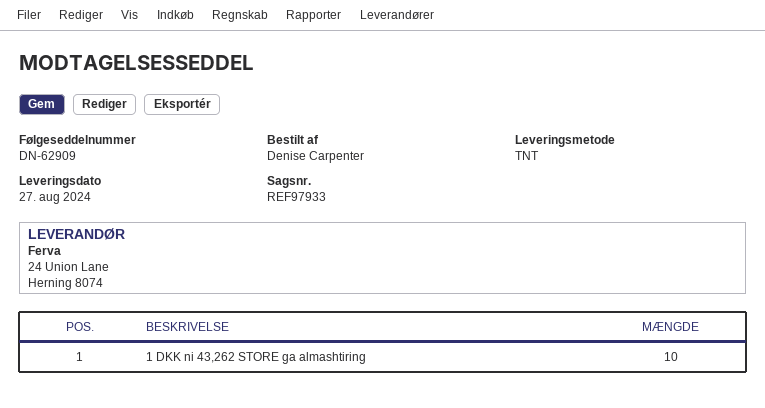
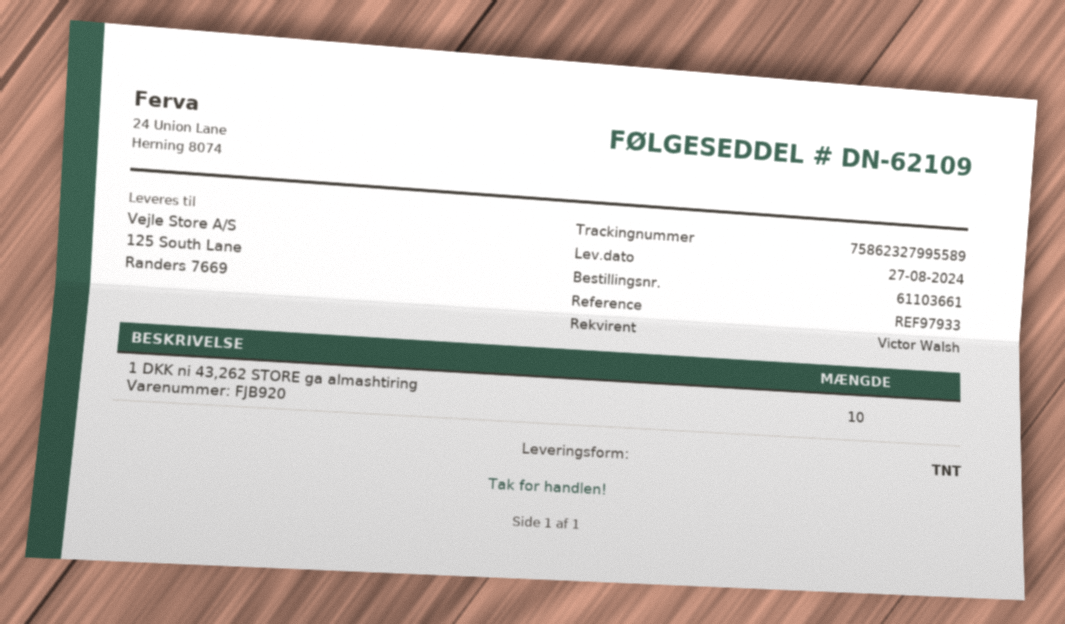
delivery note number: DN-62909 -> DN-62109
ordered by: Denise Carpenter -> Victor Walsh

